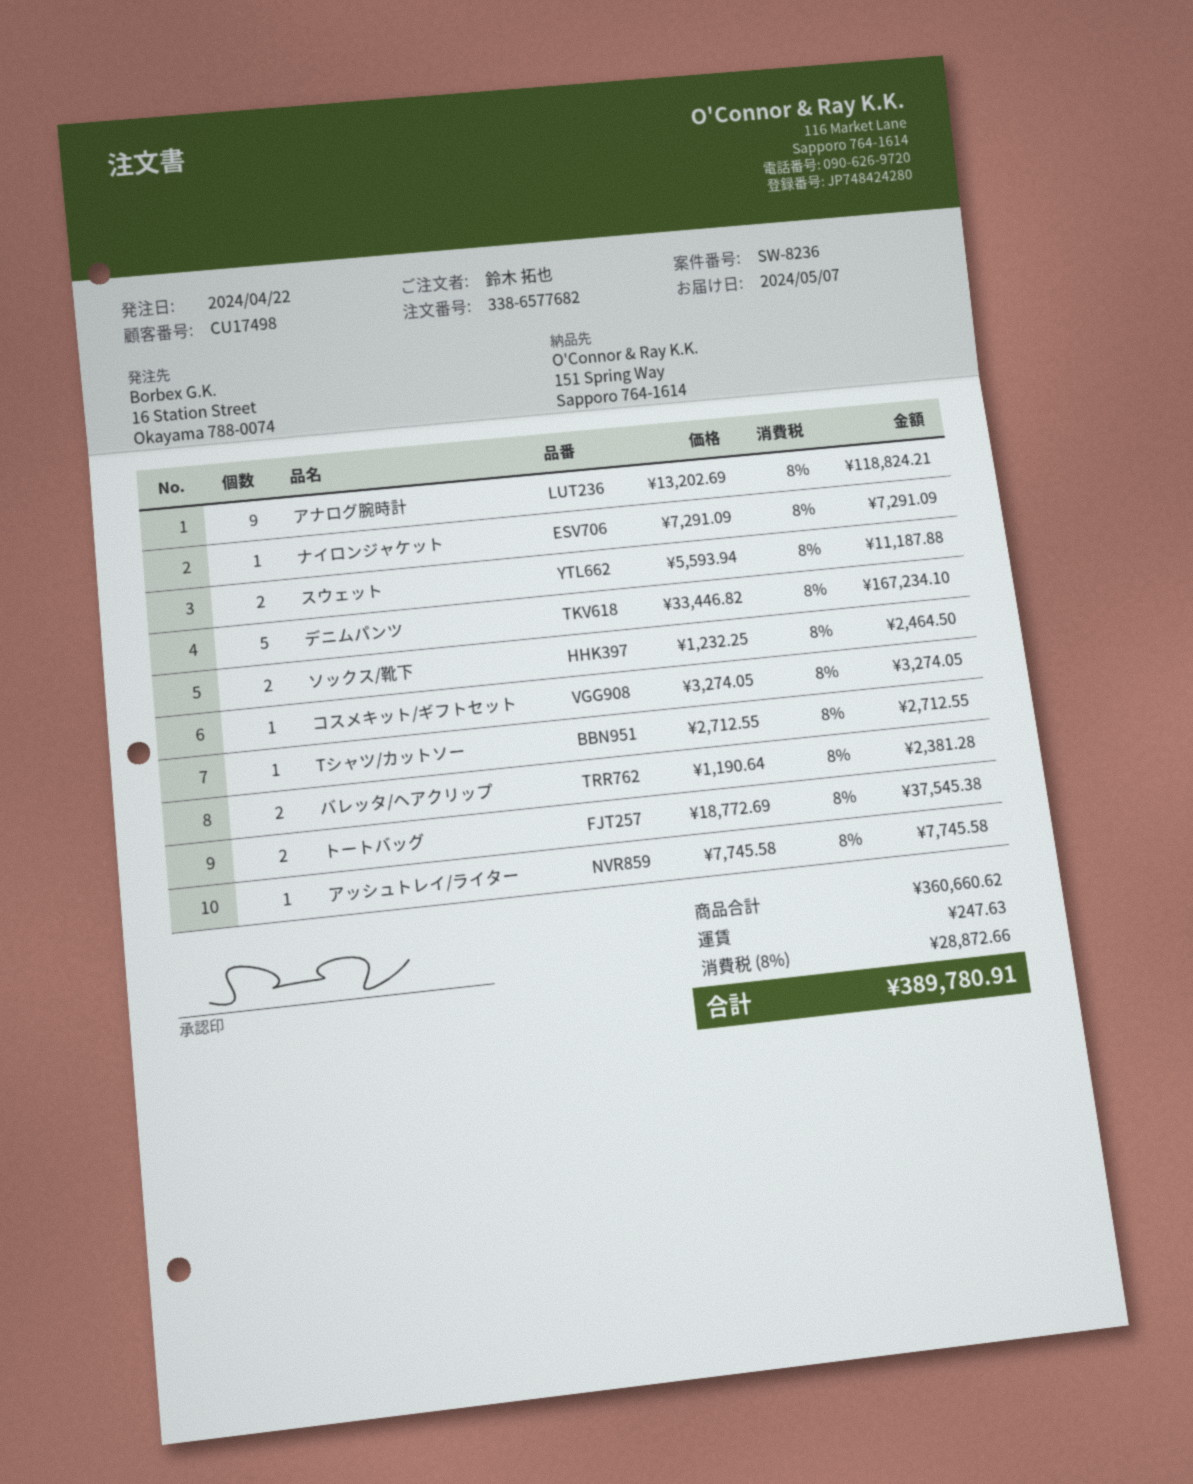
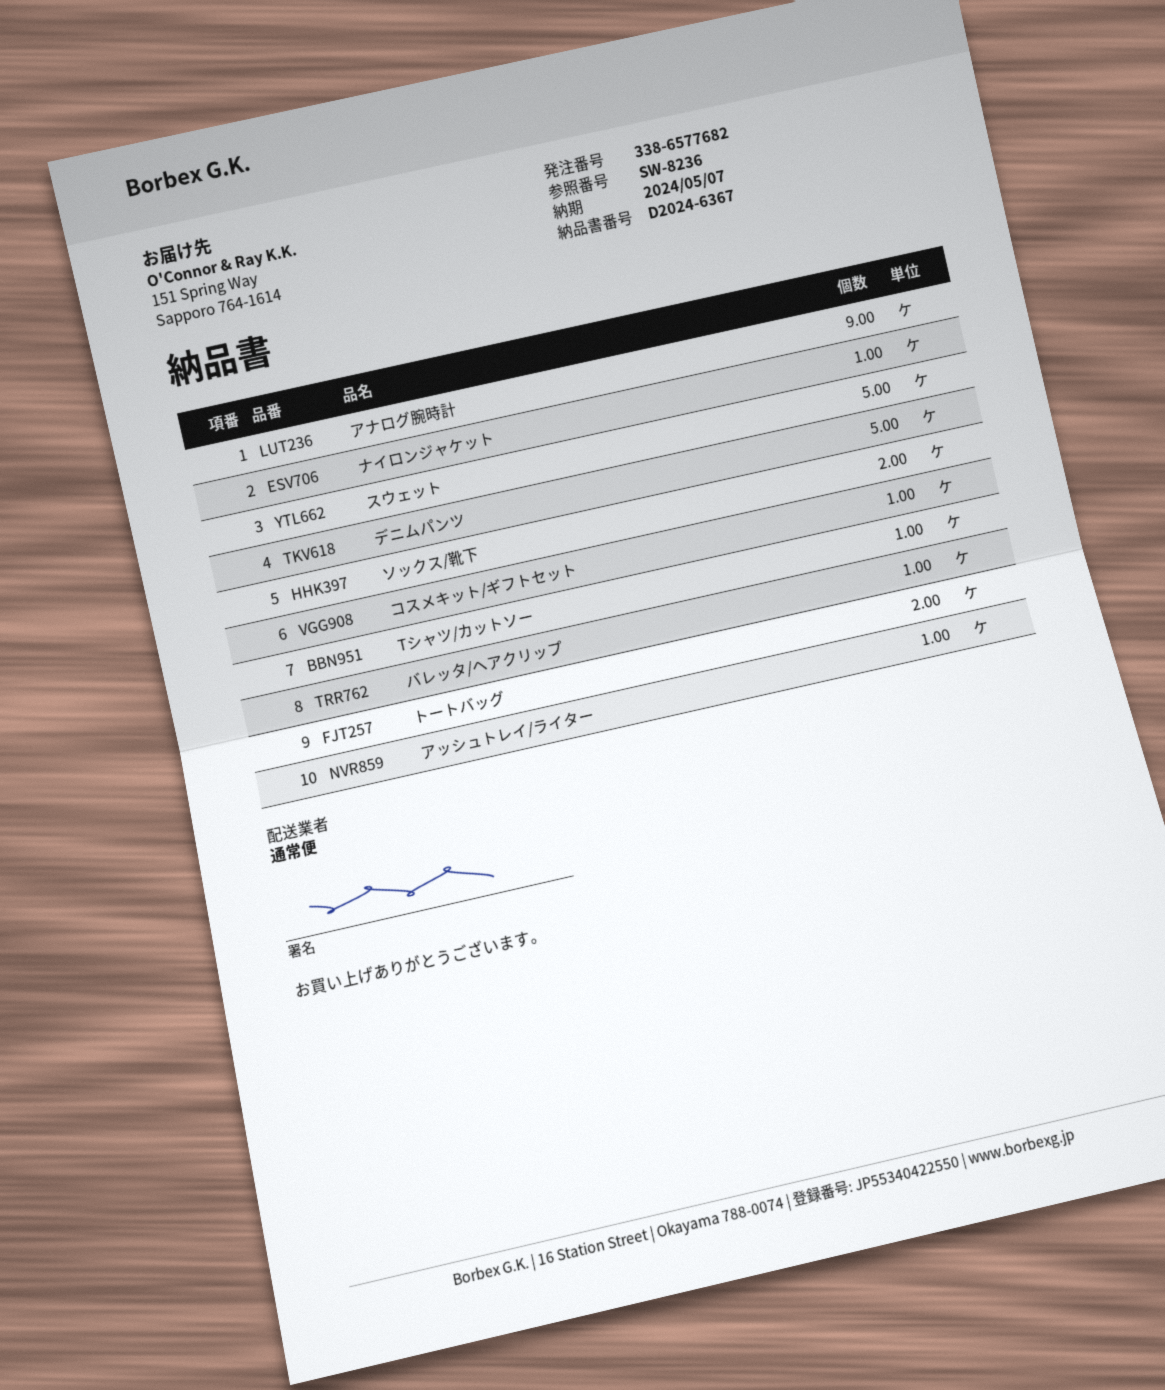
スウェット: 2 -> 5
バレッタ/ヘアクリップ: 2 -> 1

